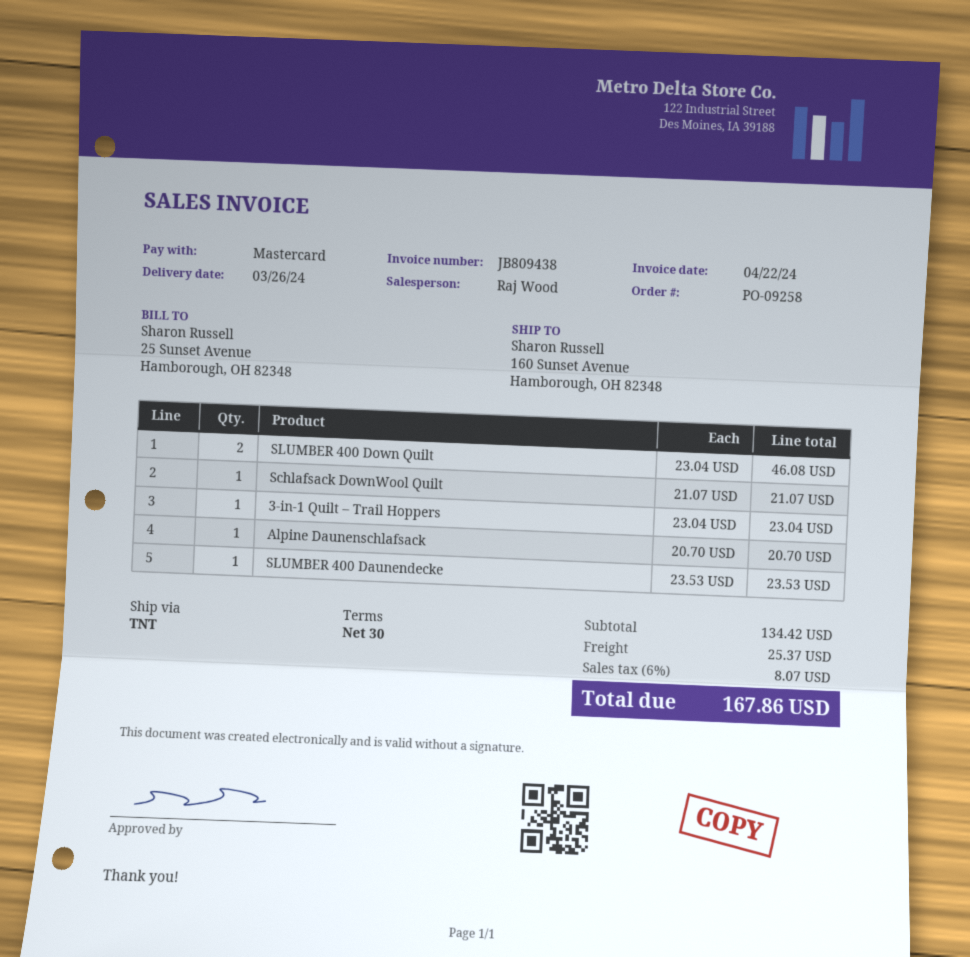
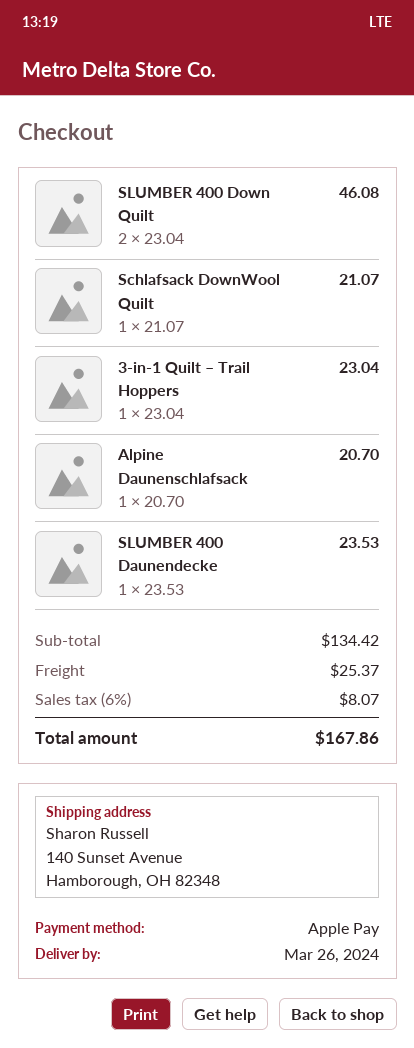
payment method: Mastercard -> Apple Pay
ship to: 160 Sunset Avenue, Hamborough, OH 82348 -> 140 Sunset Avenue, Hamborough, OH 82348

